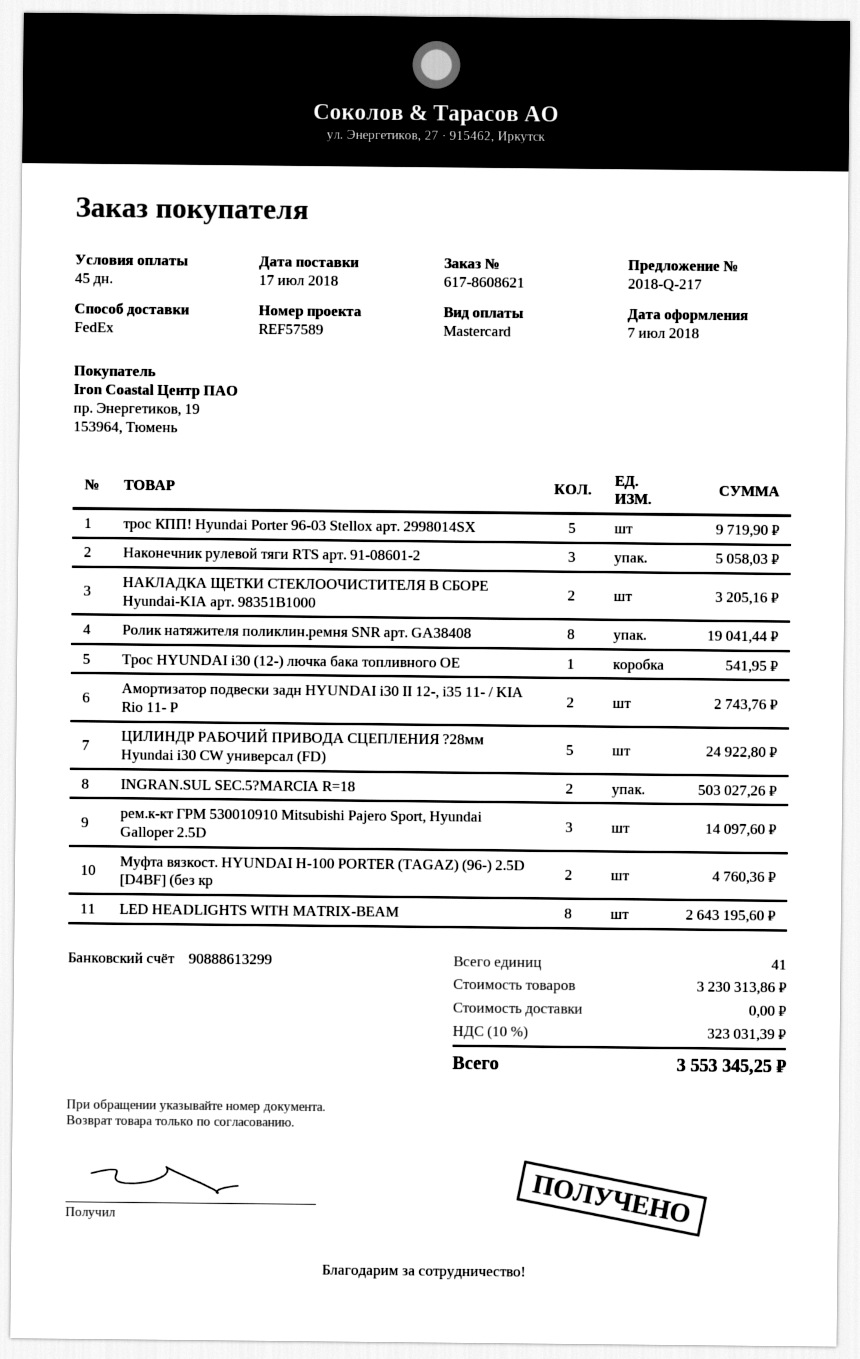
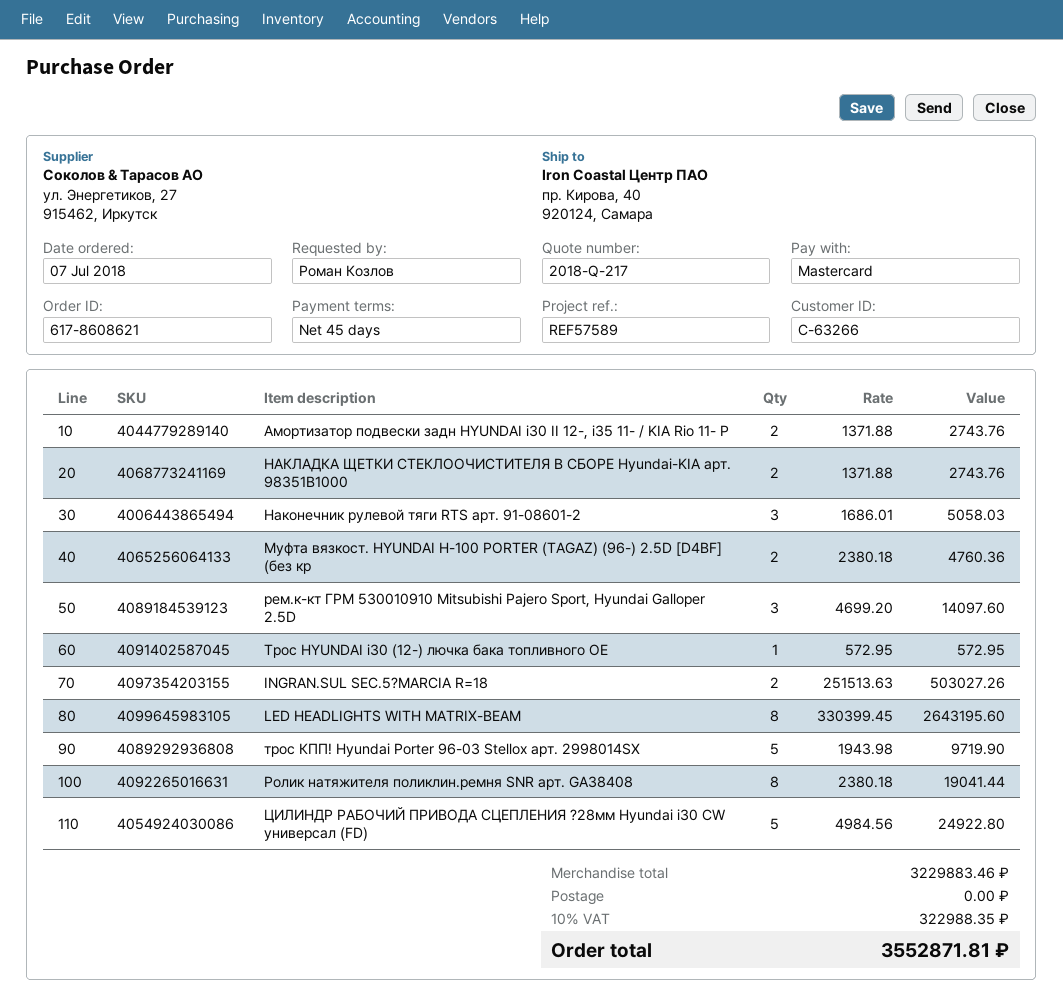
НАКЛАДКА ЩЕТКИ СТЕКЛООЧИСТИТЕЛЯ В СБОРЕ Hyundai-KIA арт. 98351B1000: 2 for 3205.16 -> 2 for 2743.76
Трос HYUNDAI i30 (12-) лючка бака топливного OE: 1 for 541.95 -> 1 for 572.95
subtotal: 3230313.86 -> 3229883.46
tax: 10% = 323031.39 -> 10% = 322988.35
total: 3553345.25 -> 3552871.81

